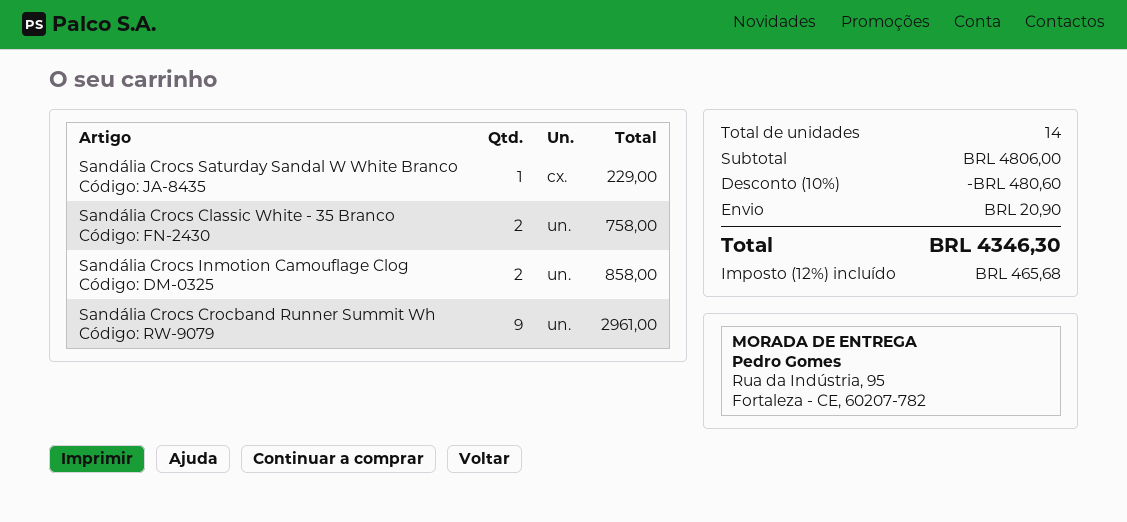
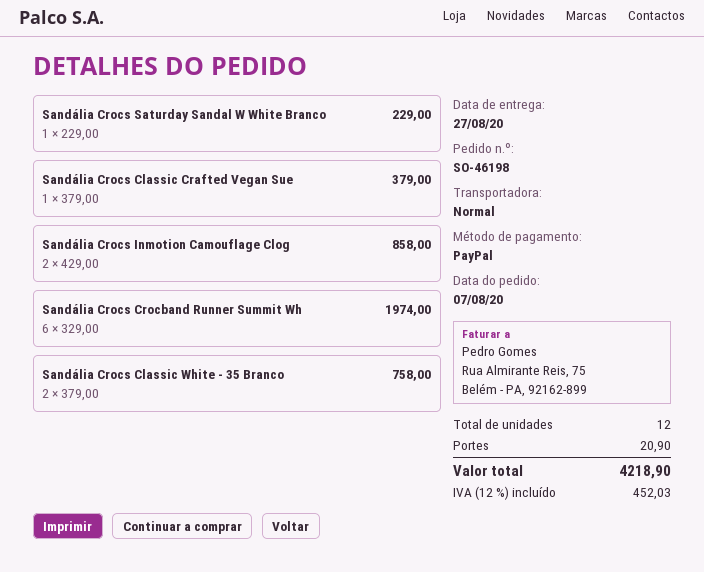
Sandália Crocs Crocband Runner Summit Wh: 9 for 2961.00 -> 6 for 1974.00
Sandália Crocs Classic Crafted Vegan Sue: none -> 1 for 379.00
total quantity: 14 -> 12
discount: 10% = 480.60 -> none
tax: 12% = 465.68 -> 12% = 452.03
total: 4346.30 -> 4218.90

